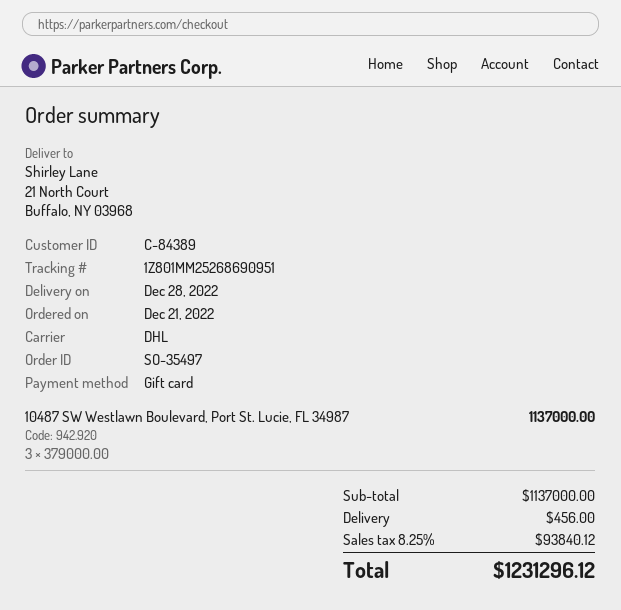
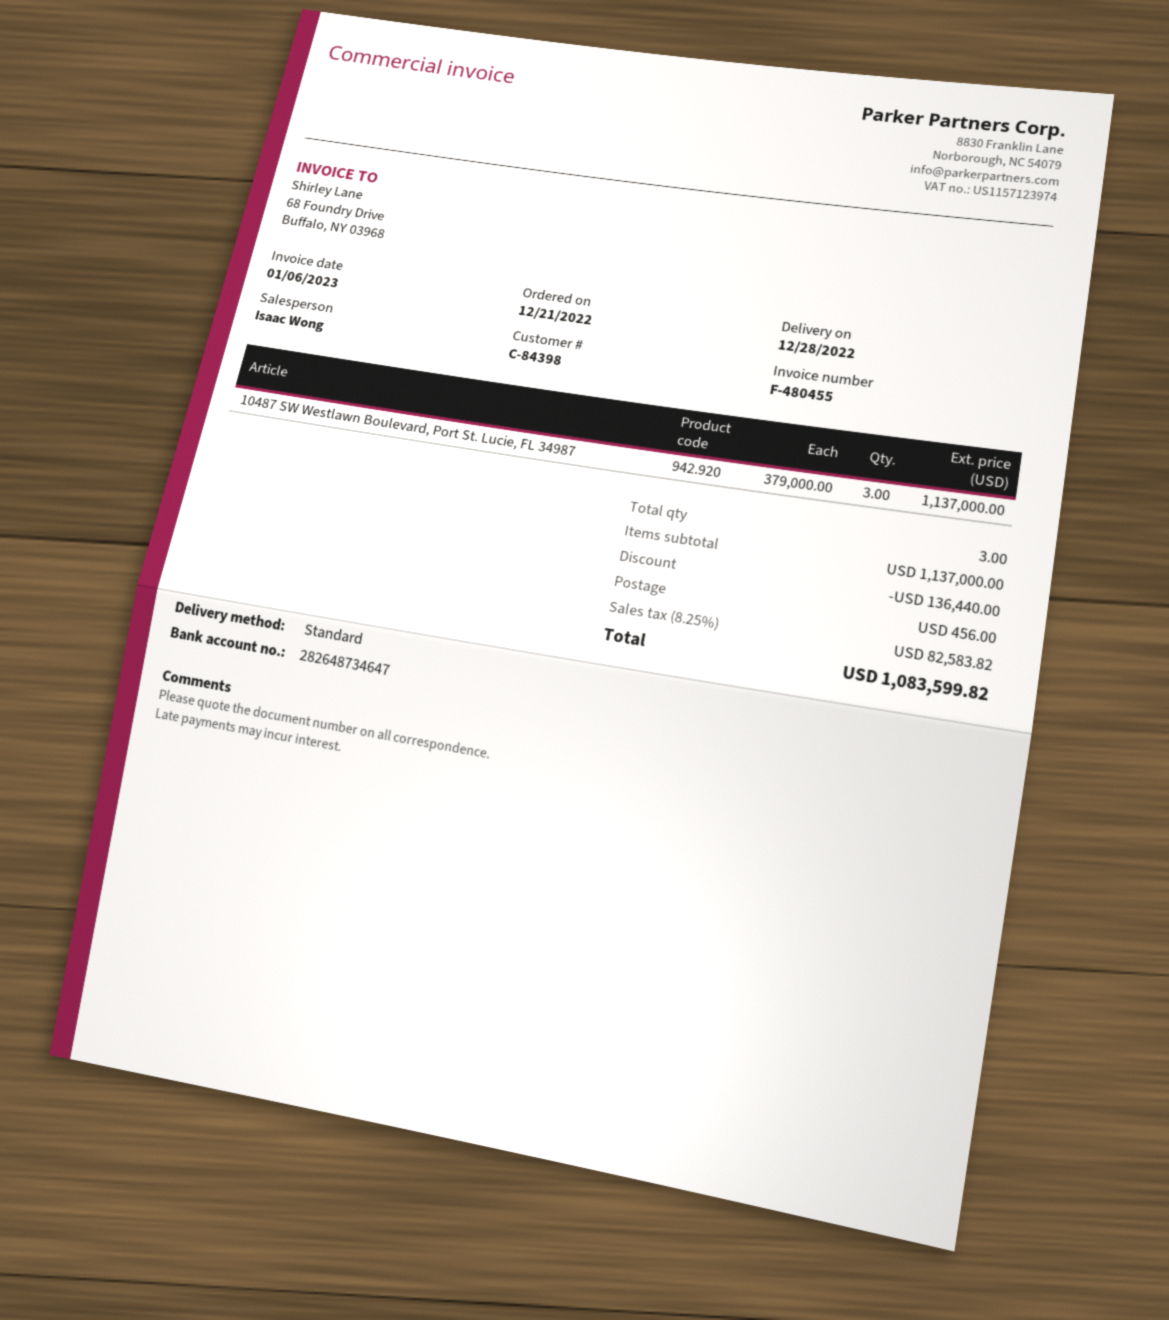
customer number: C-84389 -> C-84398
shipping method: DHL -> standard
discount: none -> 136440.00
tax: 8.25% = 93840.12 -> 8.25% = 82583.82
total: 1231296.12 -> 1083599.82

